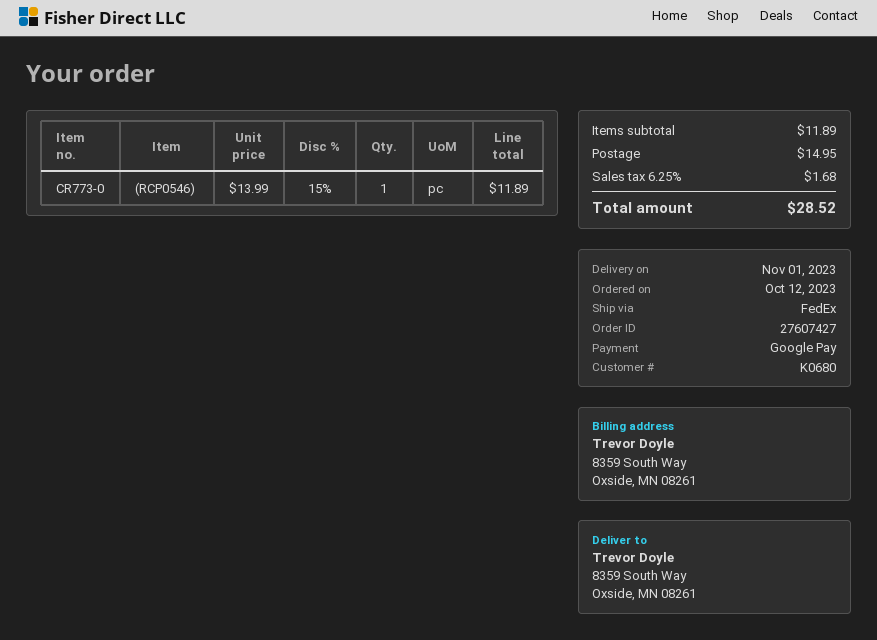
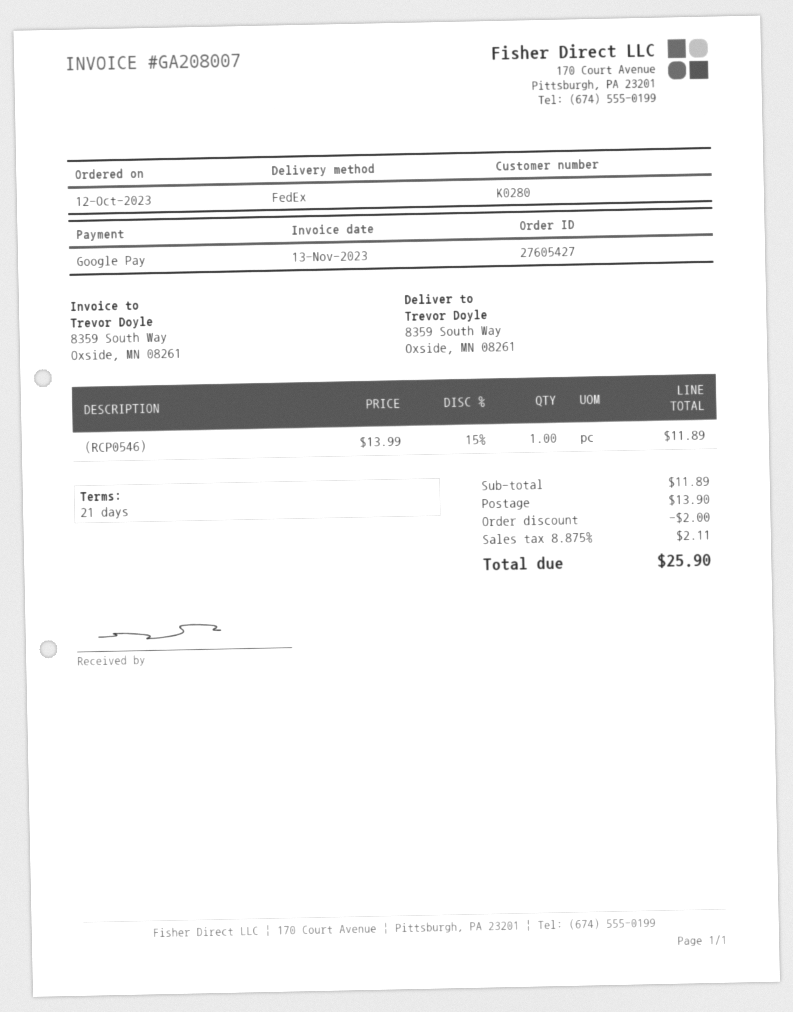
order number: 27607427 -> 27605427
customer number: K0680 -> K0280
discount: none -> 2.00
shipping: 14.95 -> 13.90
tax: 6.25% = 1.68 -> 8.875% = 2.11
total: 28.52 -> 25.90

